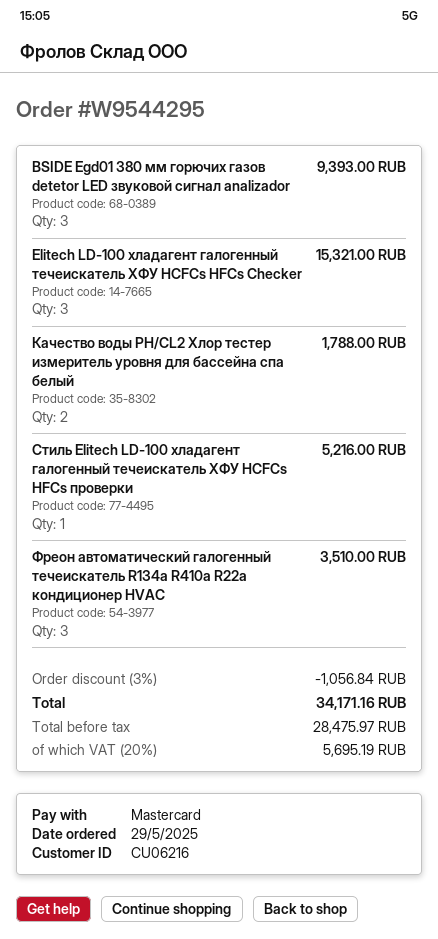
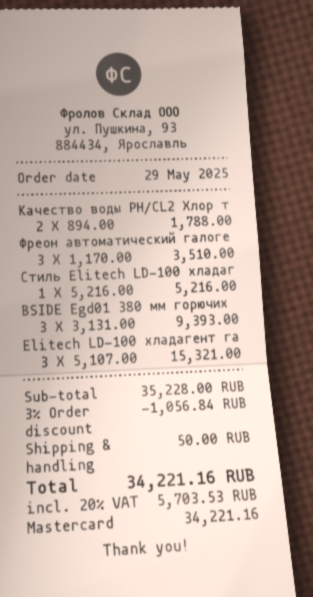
shipping: none -> 50.00
tax: 20% = 5695.19 -> 20% = 5703.53
total: 34171.16 -> 34221.16

